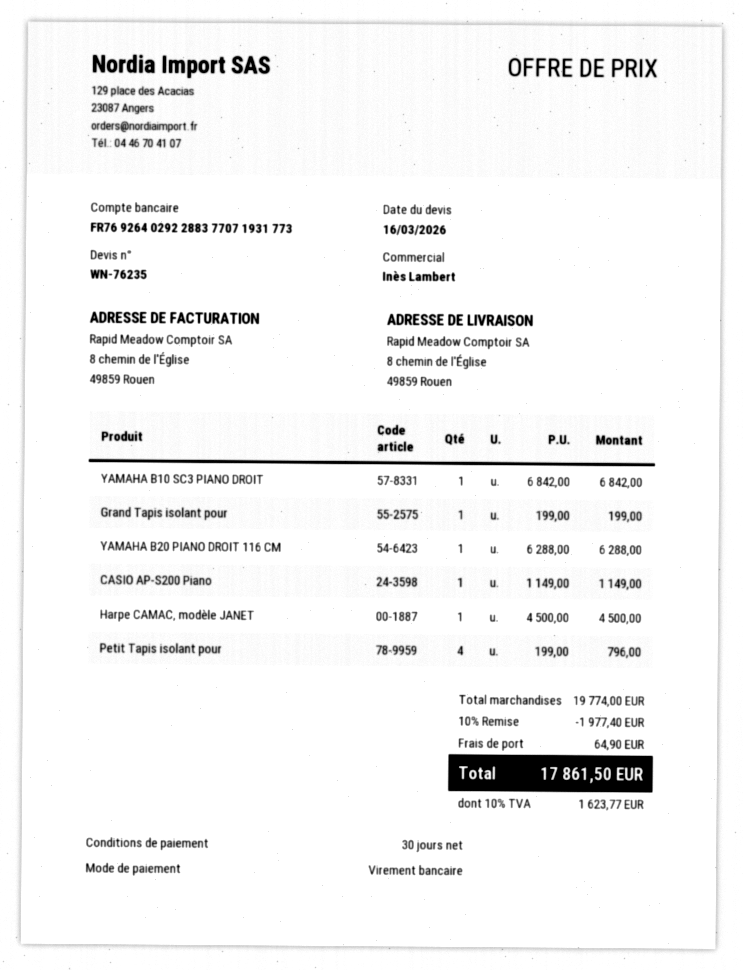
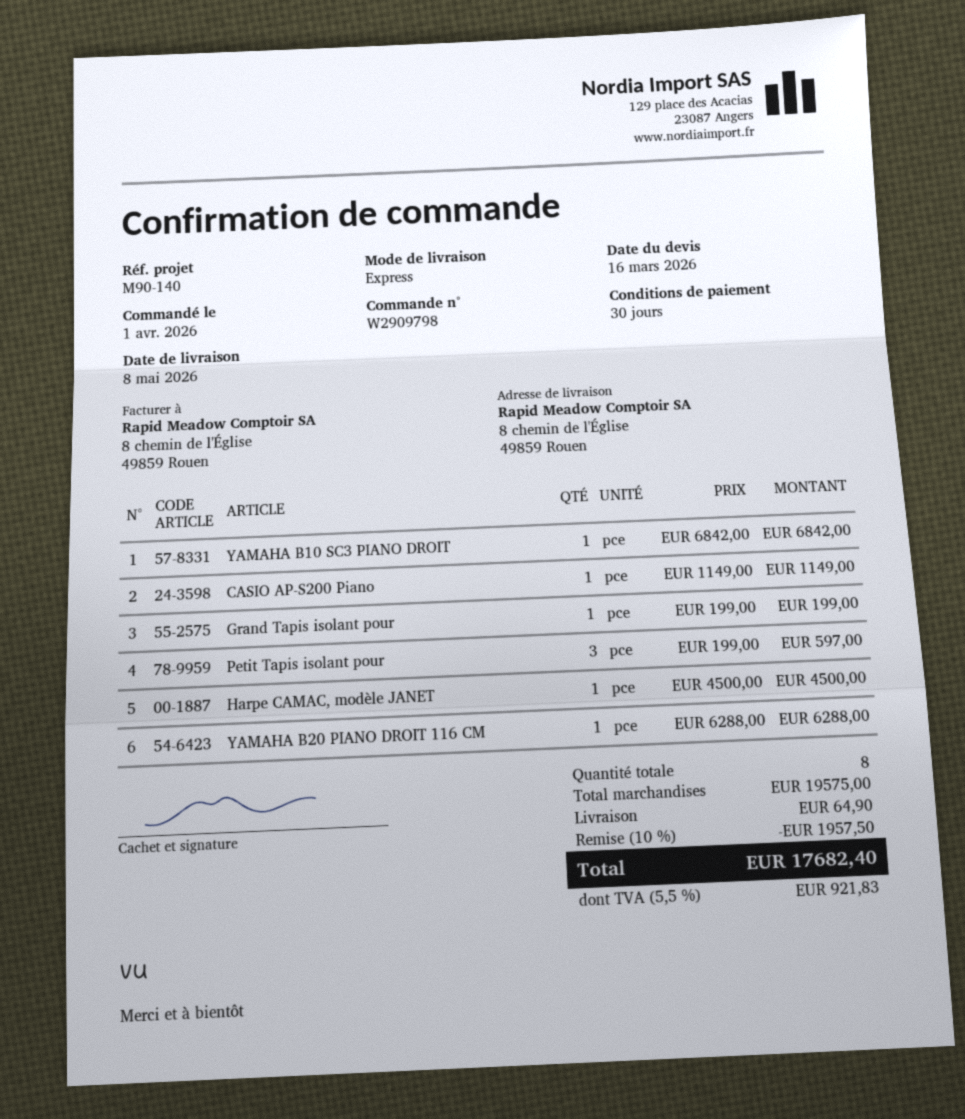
Petit Tapis isolant pour: 4 x 199.00 = 796.00 -> 3 x 199.00 = 597.00
subtotal: 19774.00 -> 19575.00
discount: 10% = 1977.40 -> 10% = 1957.50
tax: 10% = 1623.77 -> 5.5% = 921.83
total: 17861.50 -> 17682.40

